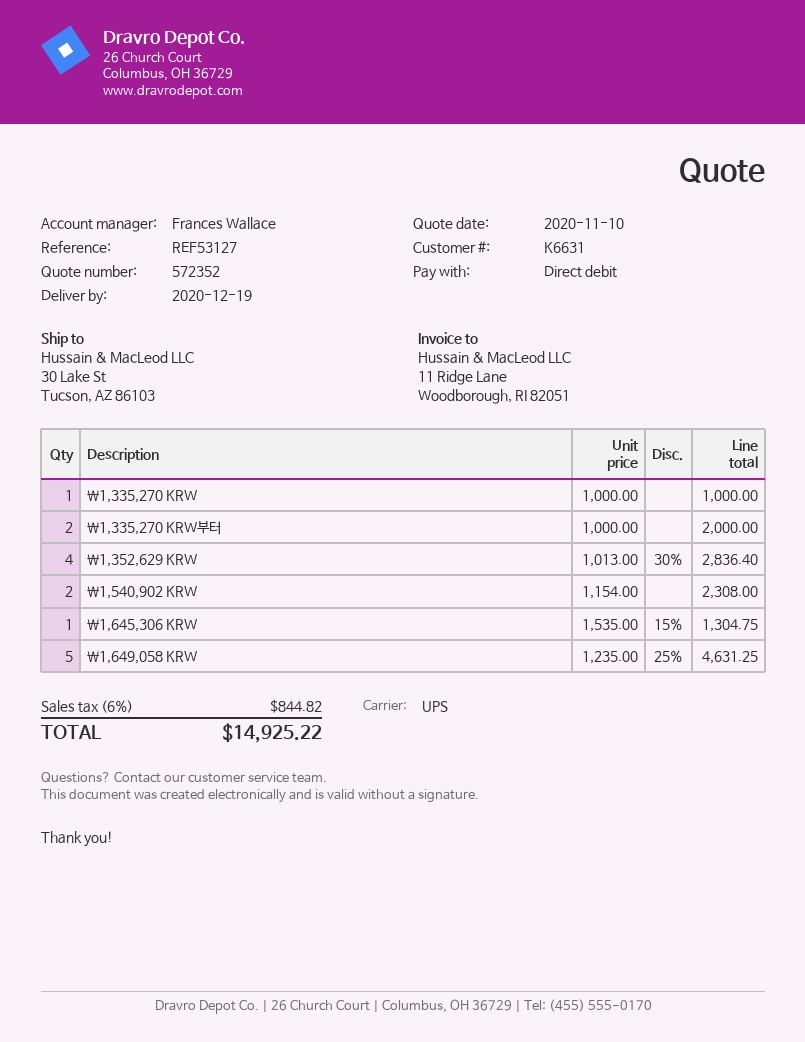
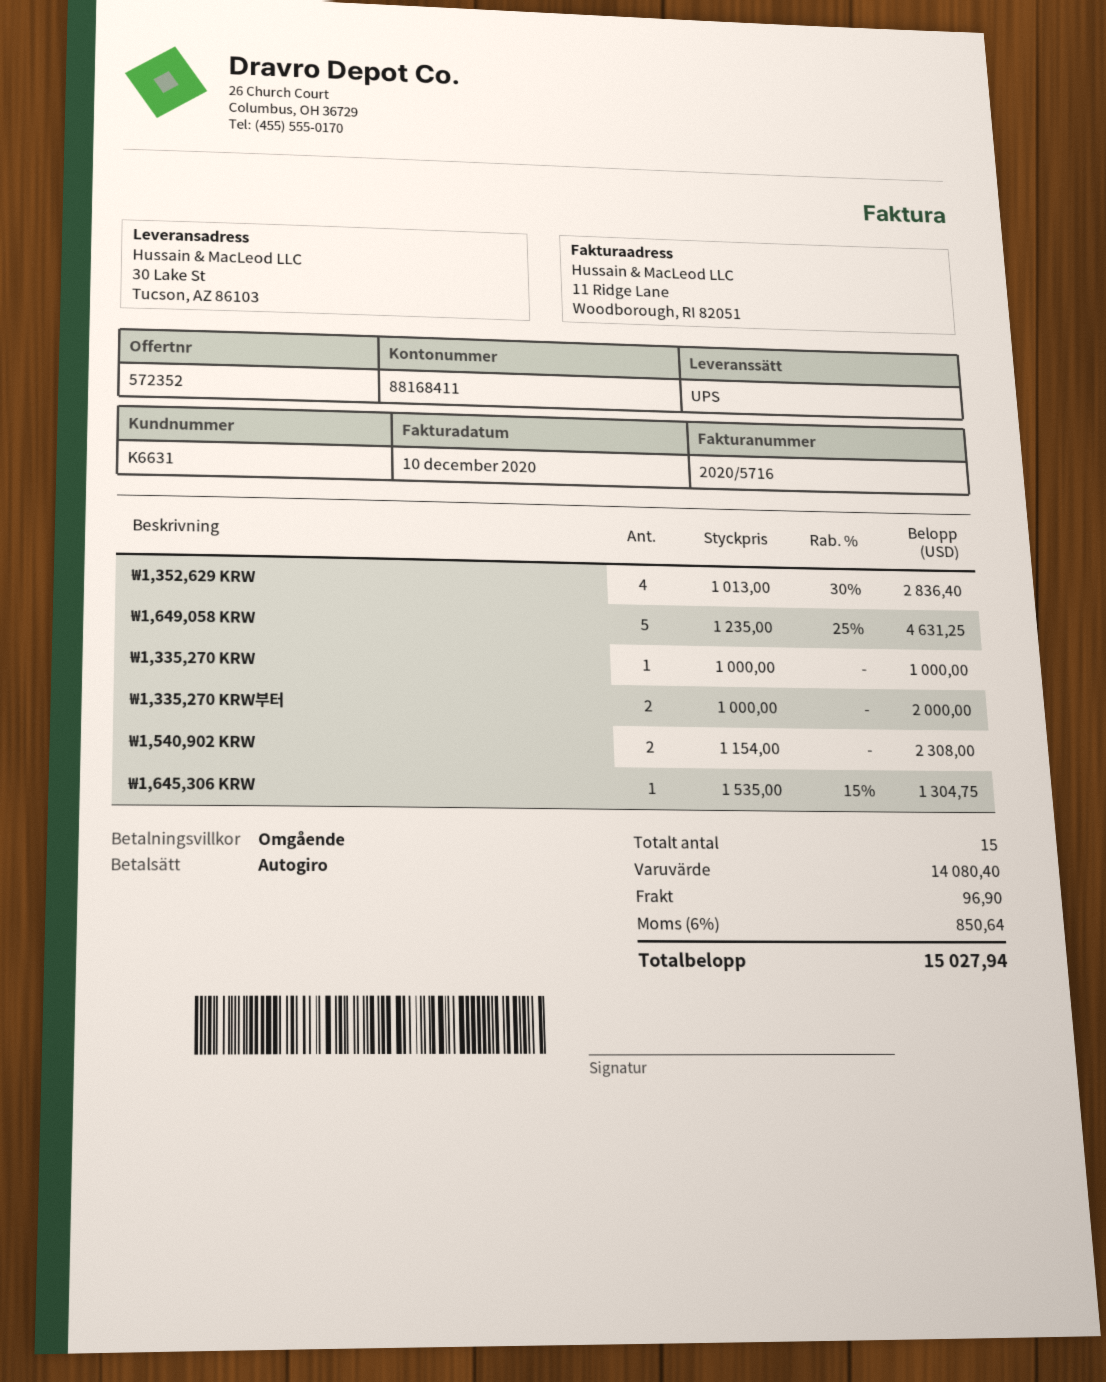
shipping: none -> 96.90
tax: 6% = 844.82 -> 6% = 850.64
total: 14925.22 -> 15027.94

